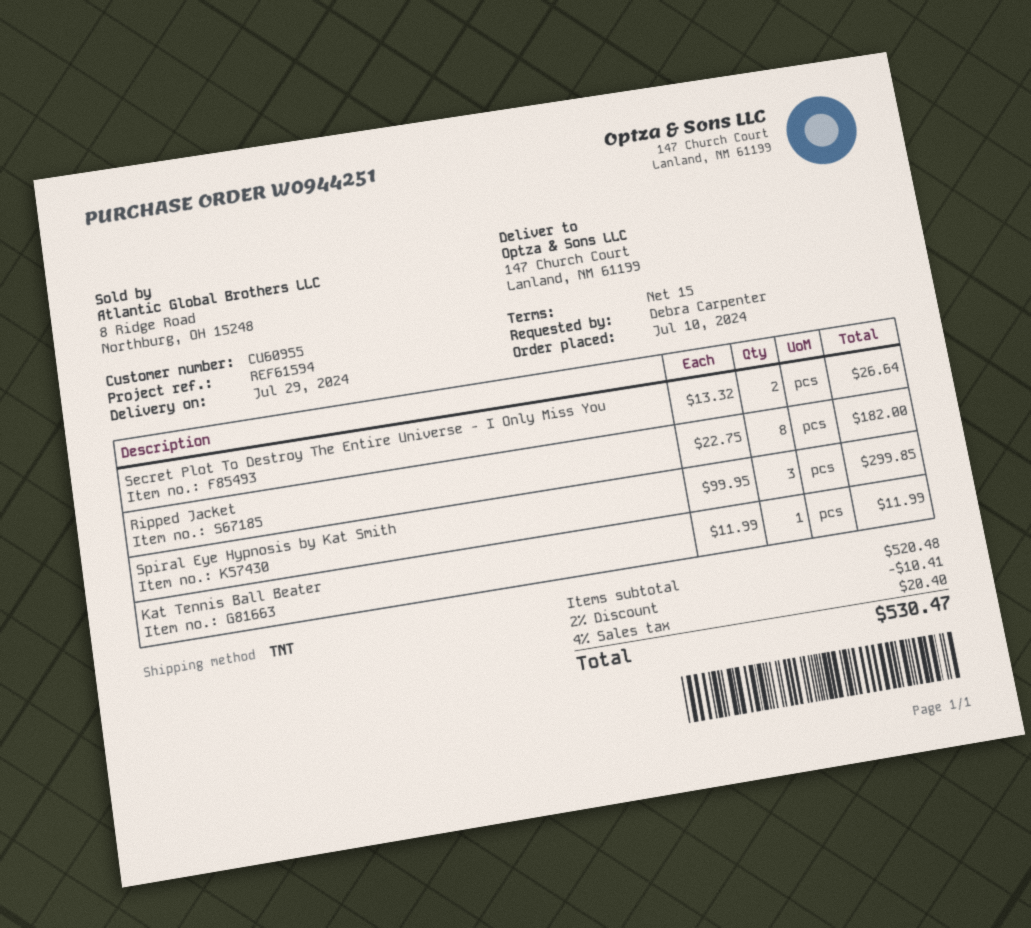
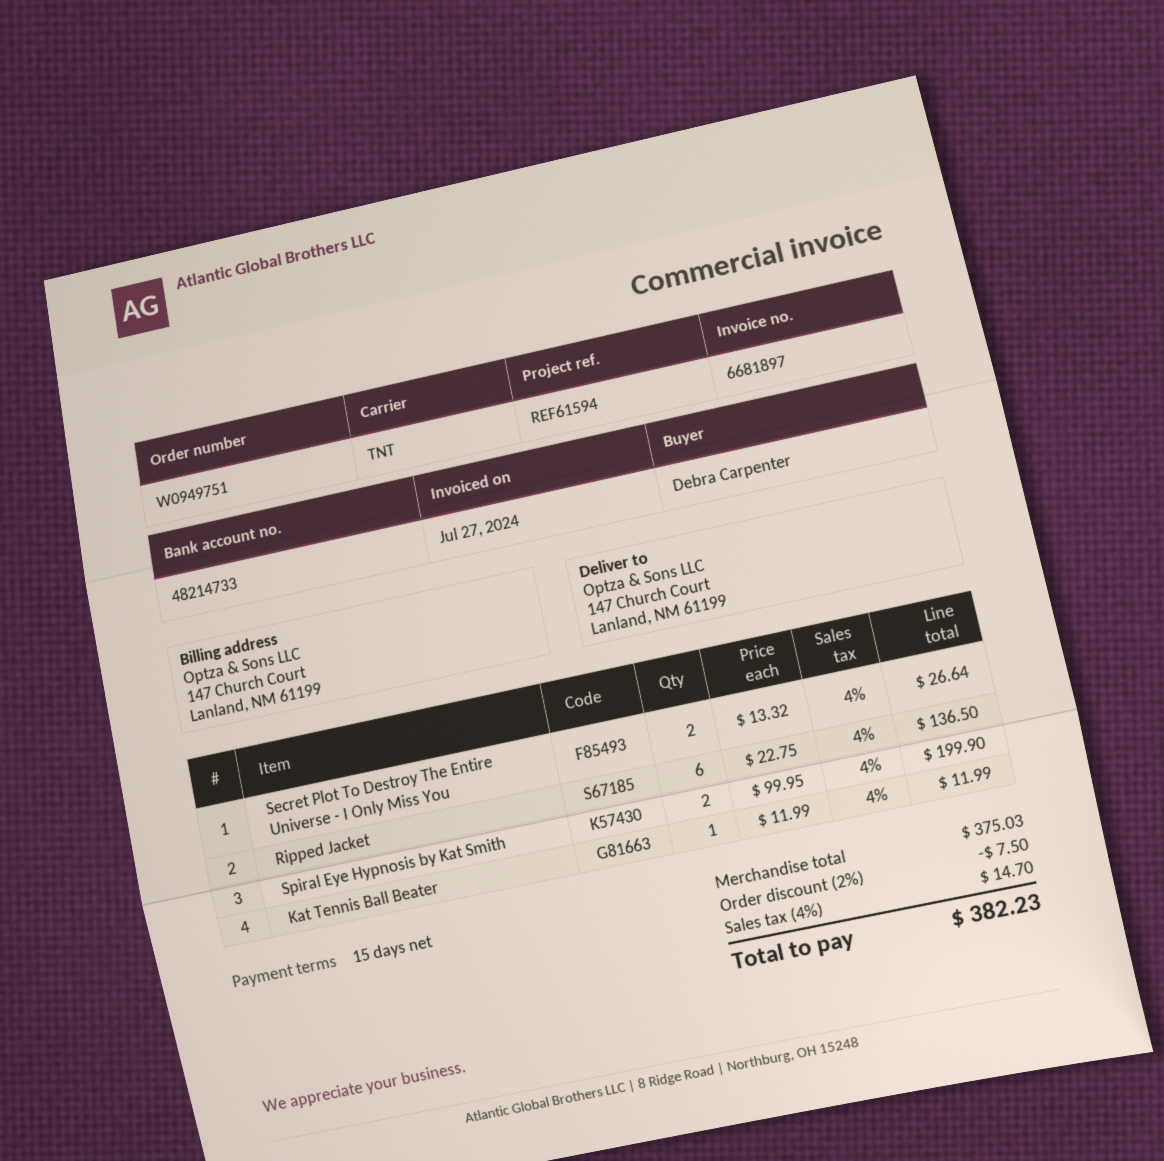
order number: W0944251 -> W0949751
Ripped Jacket: 8 x 22.75 = 182.00 -> 6 x 22.75 = 136.50
Spiral Eye Hypnosis by Kat Smith: 3 x 99.95 = 299.85 -> 2 x 99.95 = 199.90
subtotal: 520.48 -> 375.03
discount: 2% = 10.41 -> 2% = 7.50
tax: 4% = 20.40 -> 4% = 14.70
total: 530.47 -> 382.23

